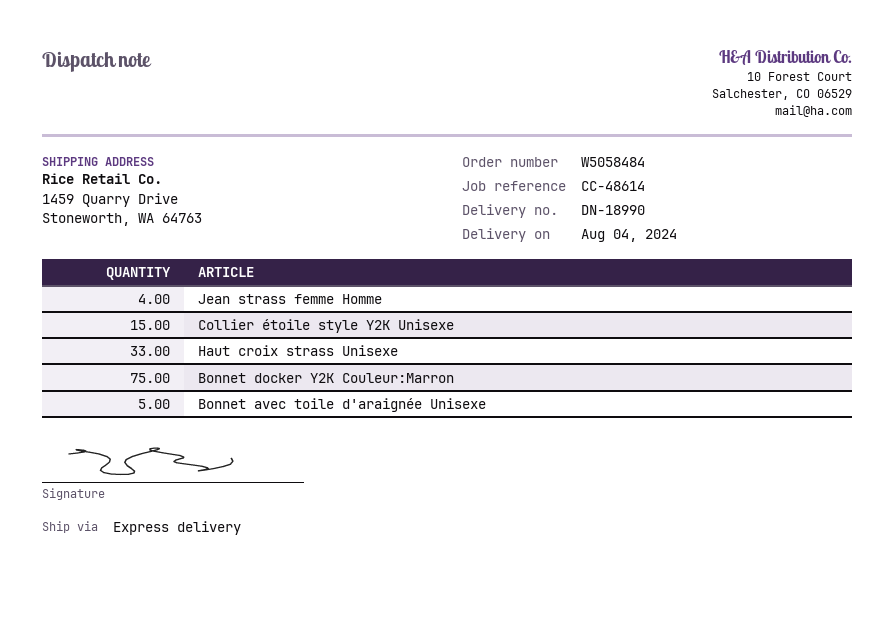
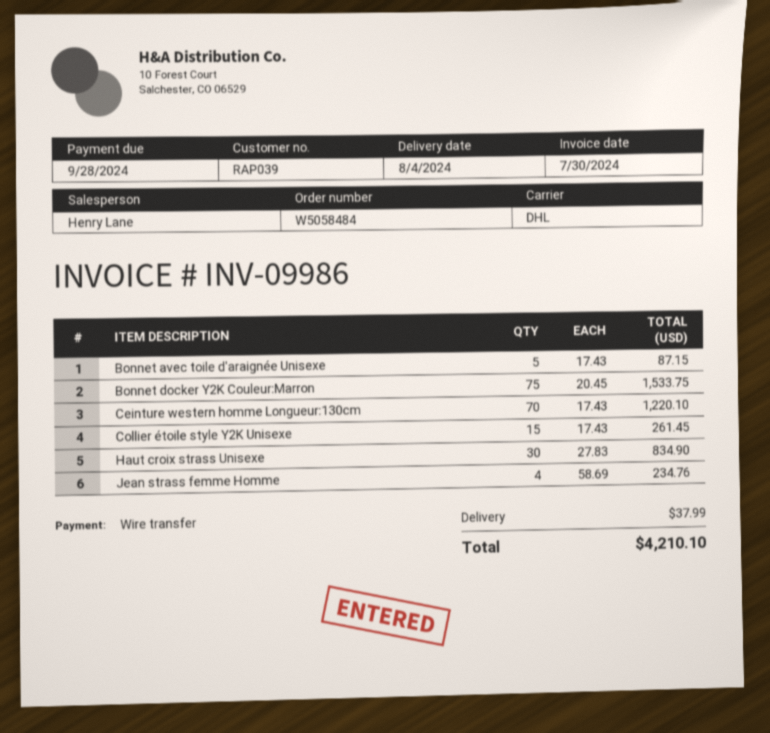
shipping method: express -> DHL
Haut croix strass Unisexe: 33 -> 30
Ceinture western homme Longueur:130cm: none -> 70

